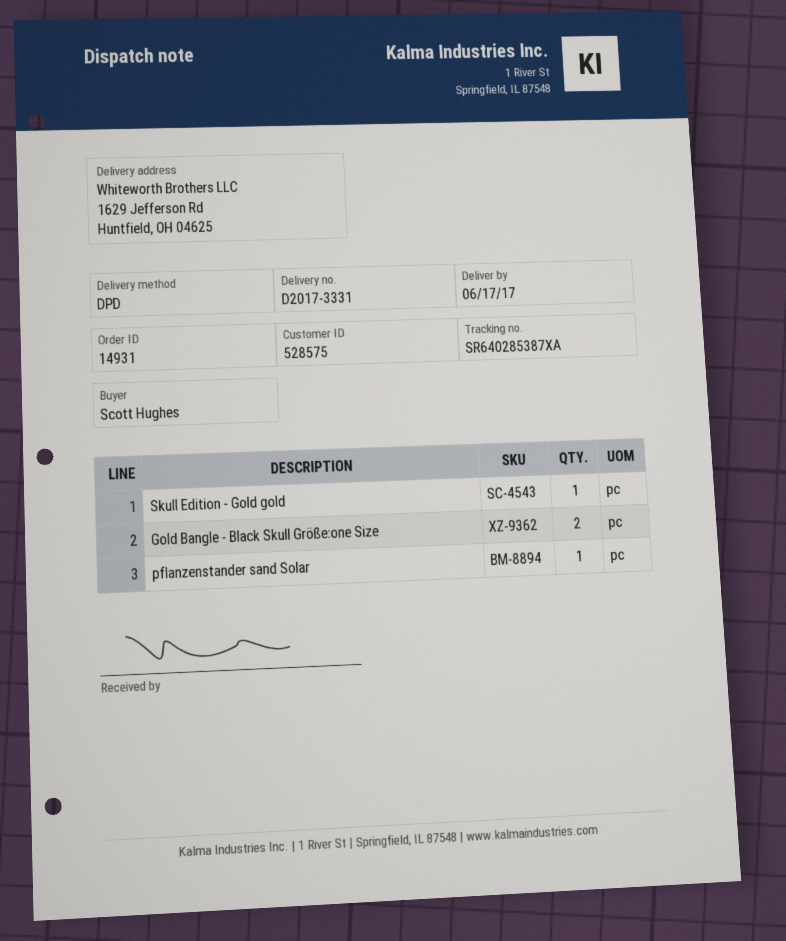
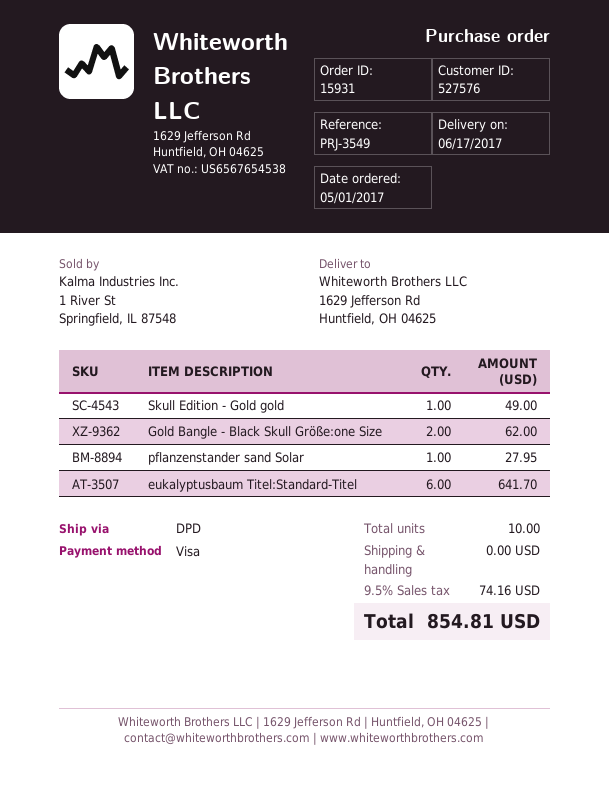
order number: 14931 -> 15931
customer number: 528575 -> 527576
eukalyptusbaum Titel:Standard-Titel: none -> 6

